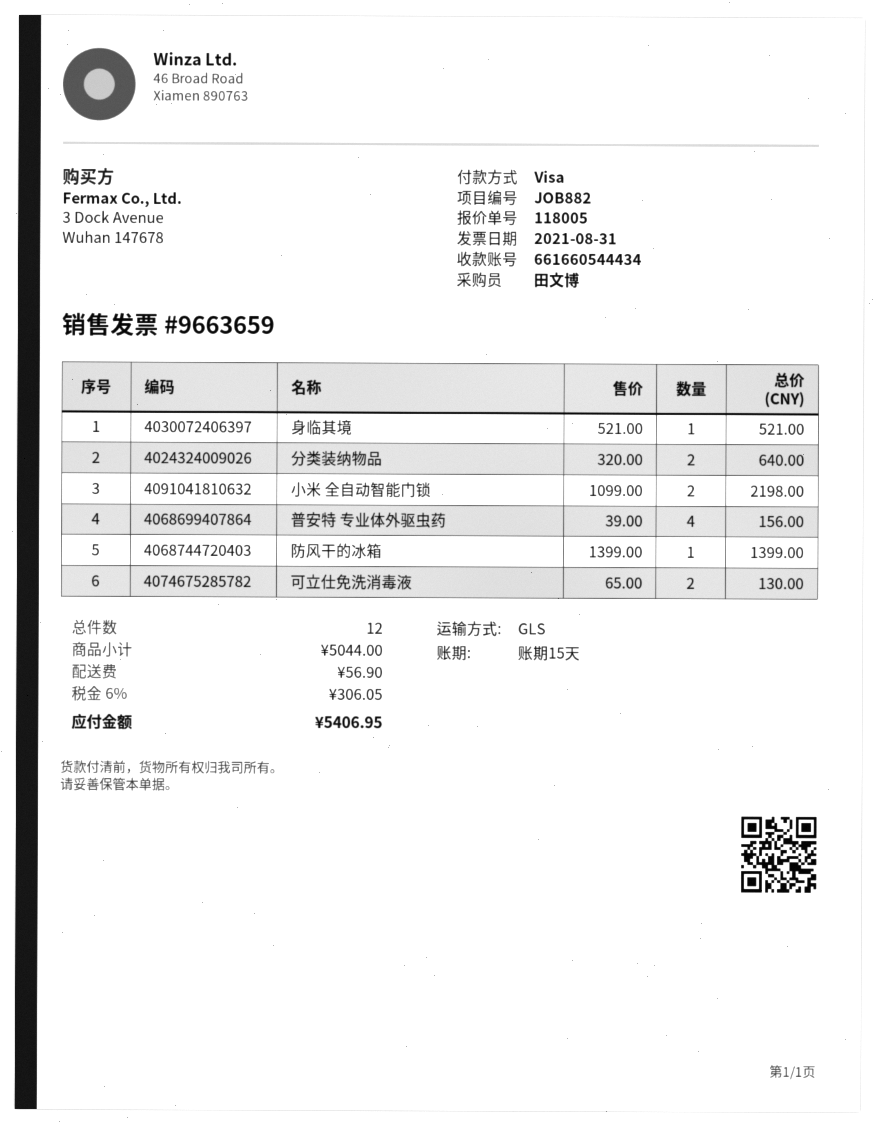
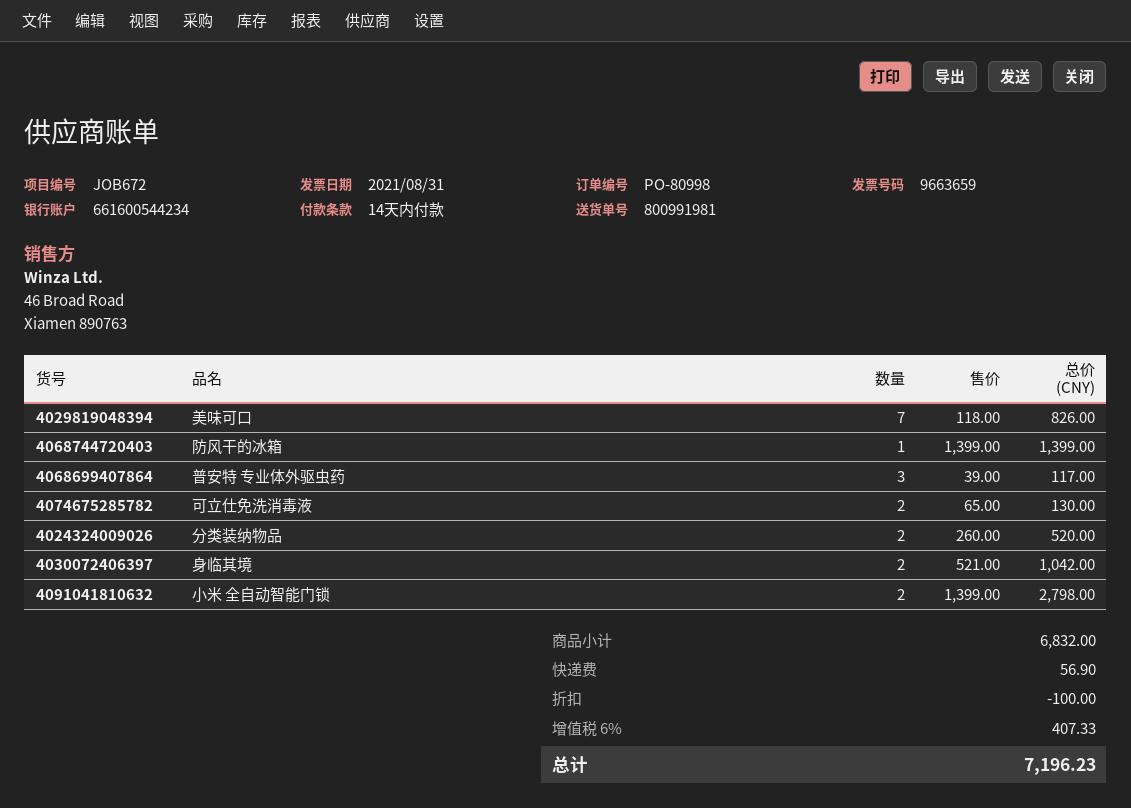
payment terms: 15 days -> 14 days
reference: JOB882 -> JOB672
bank account: 661660544434 -> 661600544234
身临其境: 1 x 521.00 = 521.00 -> 2 x 521.00 = 1042.00
分类装纳物品: 2 x 320.00 = 640.00 -> 2 x 260.00 = 520.00
小米 全自动智能门锁: 2 x 1099.00 = 2198.00 -> 2 x 1399.00 = 2798.00
普安特 专业体外驱虫药: 4 x 39.00 = 156.00 -> 3 x 39.00 = 117.00
美味可口: none -> 7 x 118.00 = 826.00
subtotal: 5044.00 -> 6832.00
discount: none -> 100.00
tax: 6% = 306.05 -> 6% = 407.33
total: 5406.95 -> 7196.23

